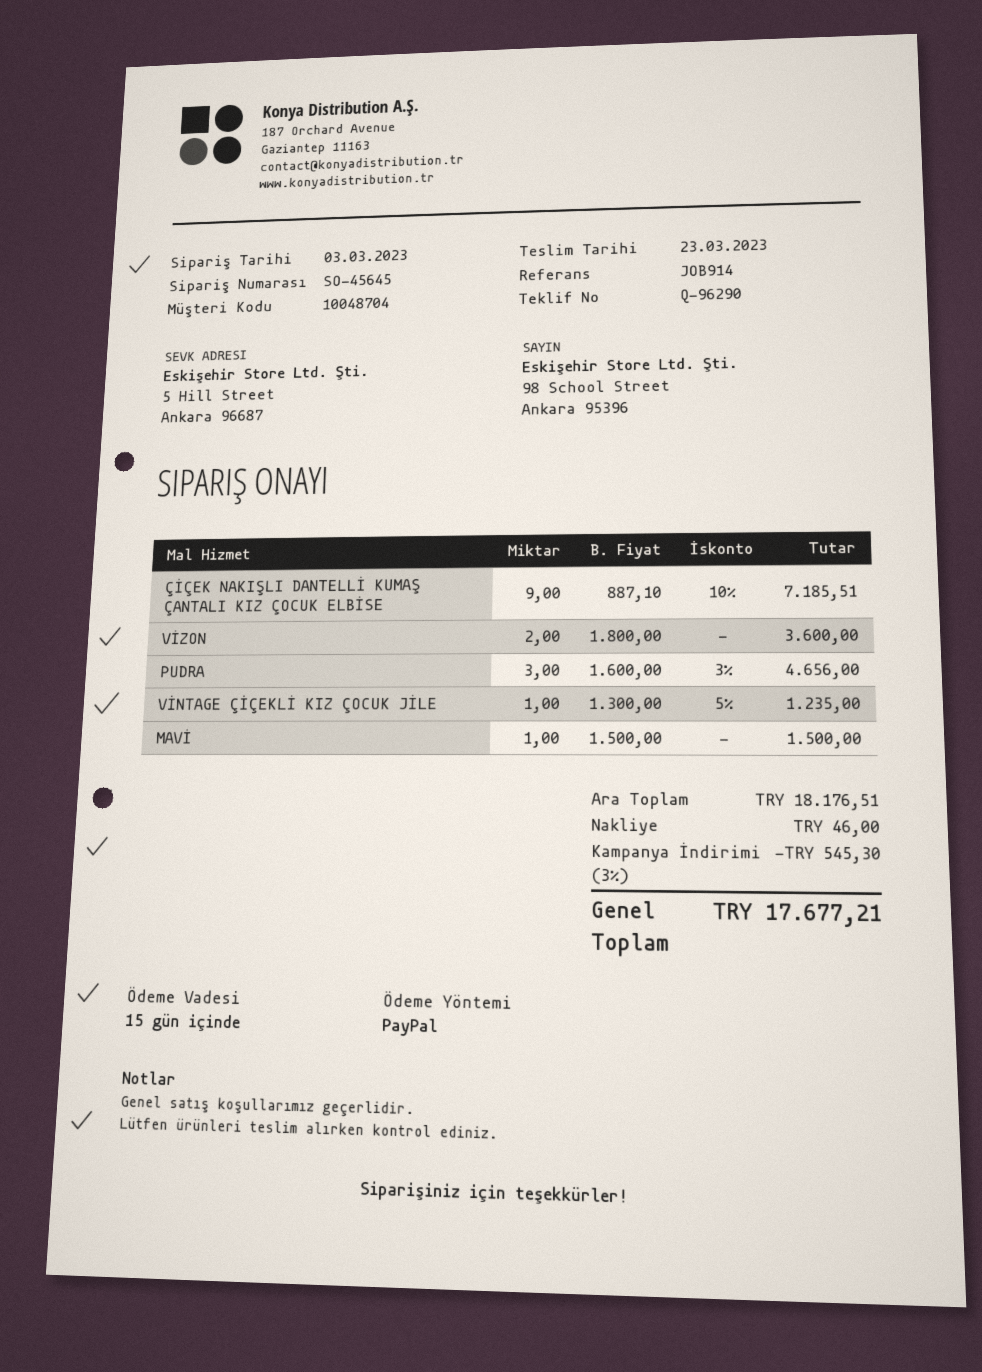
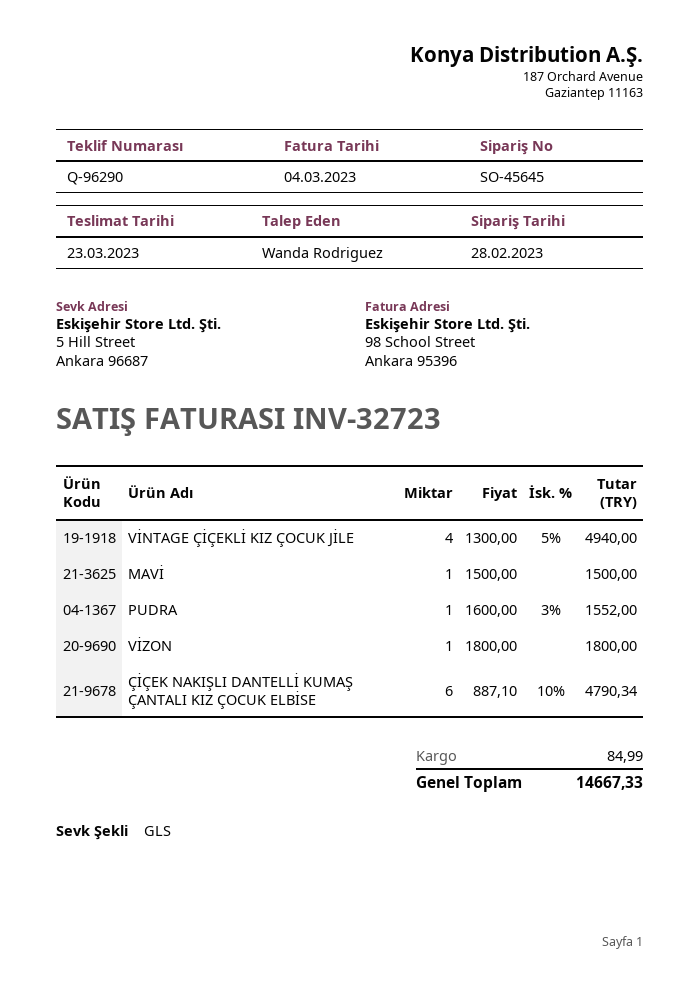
order date: 2023-03-03 -> 2023-02-28
ÇİÇEK NAKIŞLI DANTELLİ KUMAŞ ÇANTALI KIZ ÇOCUK ELBİSE: 9 x 887.10 - 10% = 7185.51 -> 6 x 887.10 - 10% = 4790.34
VİZON: 2 x 1800.00 = 3600.00 -> 1 x 1800.00 = 1800.00
PUDRA: 3 x 1600.00 - 3% = 4656.00 -> 1 x 1600.00 - 3% = 1552.00
VİNTAGE ÇİÇEKLİ KIZ ÇOCUK JİLE: 1 x 1300.00 - 5% = 1235.00 -> 4 x 1300.00 - 5% = 4940.00
discount: 3% = 545.30 -> none
shipping: 46.00 -> 84.99
total: 17677.21 -> 14667.33

